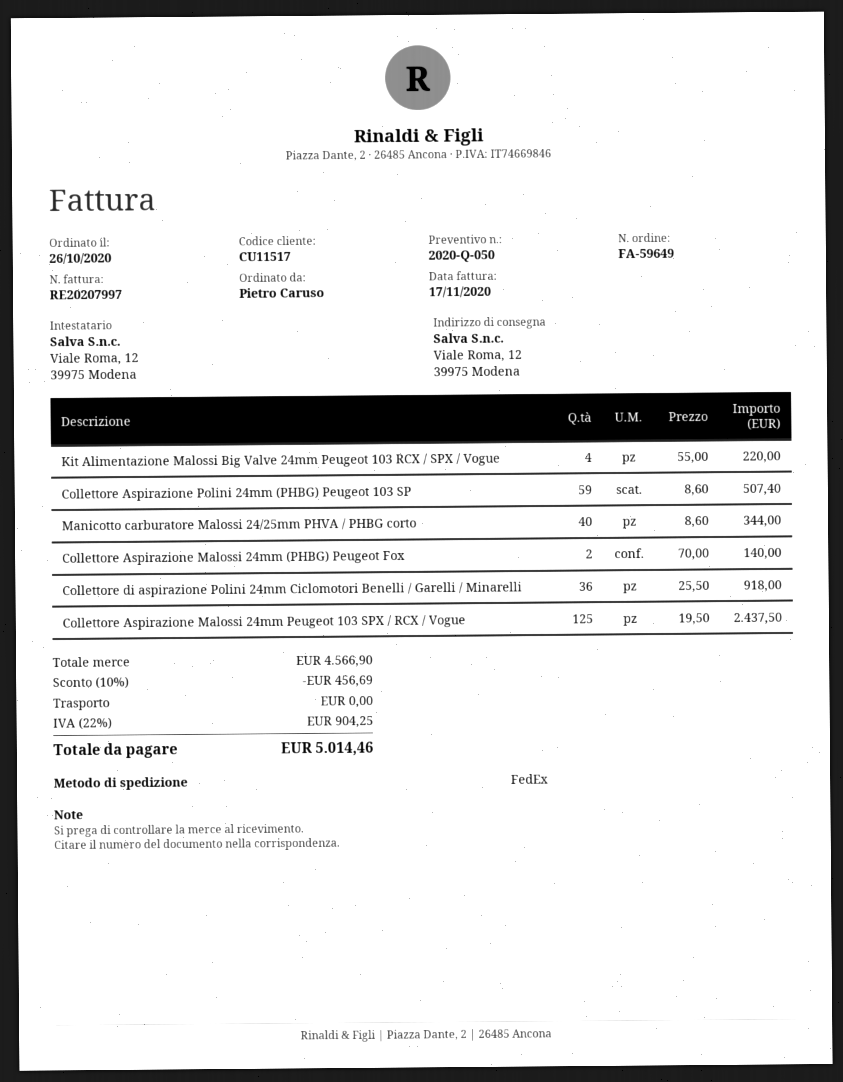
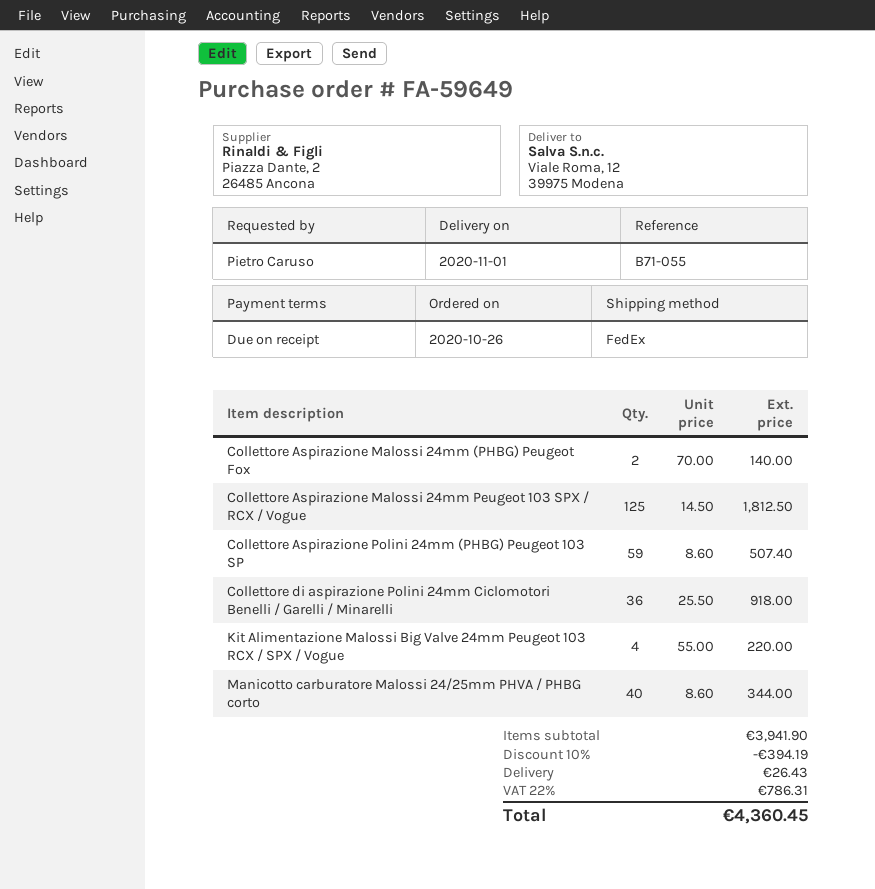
Collettore Aspirazione Malossi 24mm Peugeot 103 SPX / RCX / Vogue: 125 x 19.50 = 2437.50 -> 125 x 14.50 = 1812.50
subtotal: 4566.90 -> 3941.90
discount: 10% = 456.69 -> 10% = 394.19
shipping: 0.00 -> 26.43
tax: 22% = 904.25 -> 22% = 786.31
total: 5014.46 -> 4360.45

